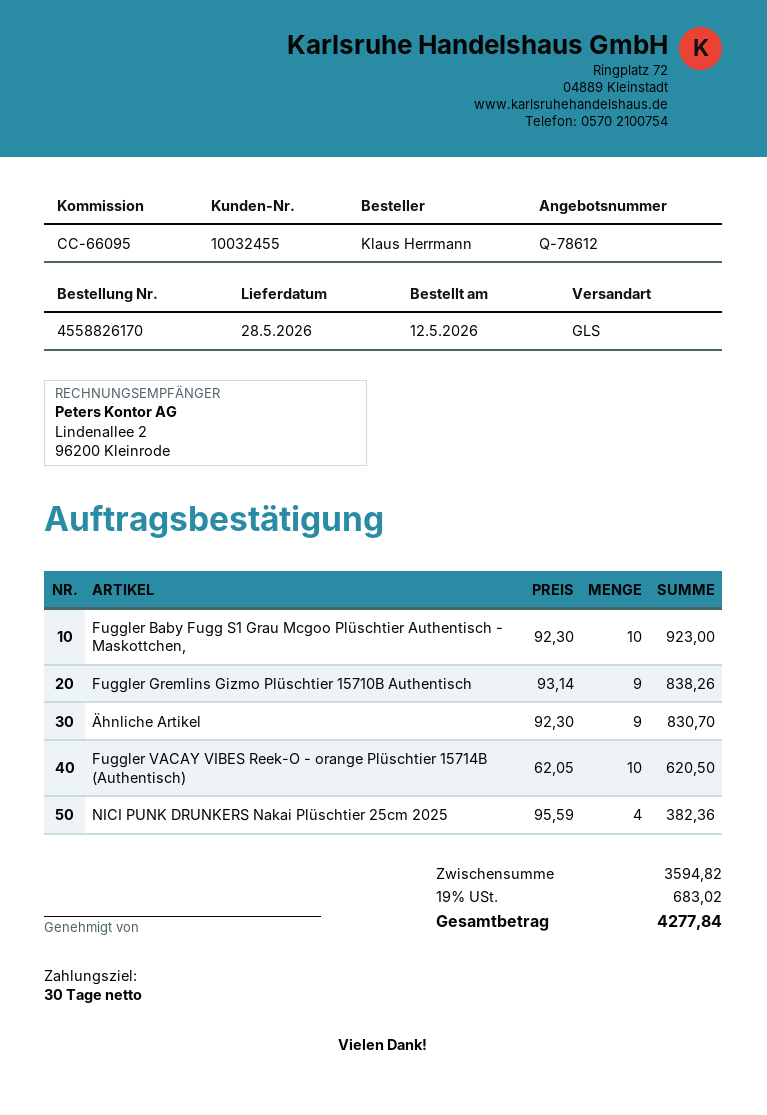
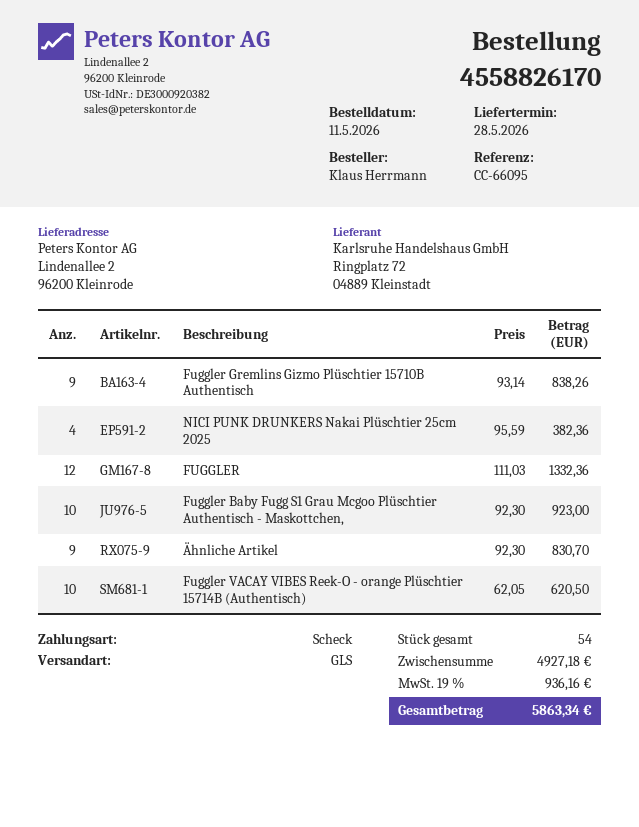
order date: 2026-05-12 -> 2026-05-11
FUGGLER: none -> 12 x 111.03 = 1332.36
subtotal: 3594.82 -> 4927.18
tax: 19% = 683.02 -> 19% = 936.16
total: 4277.84 -> 5863.34

